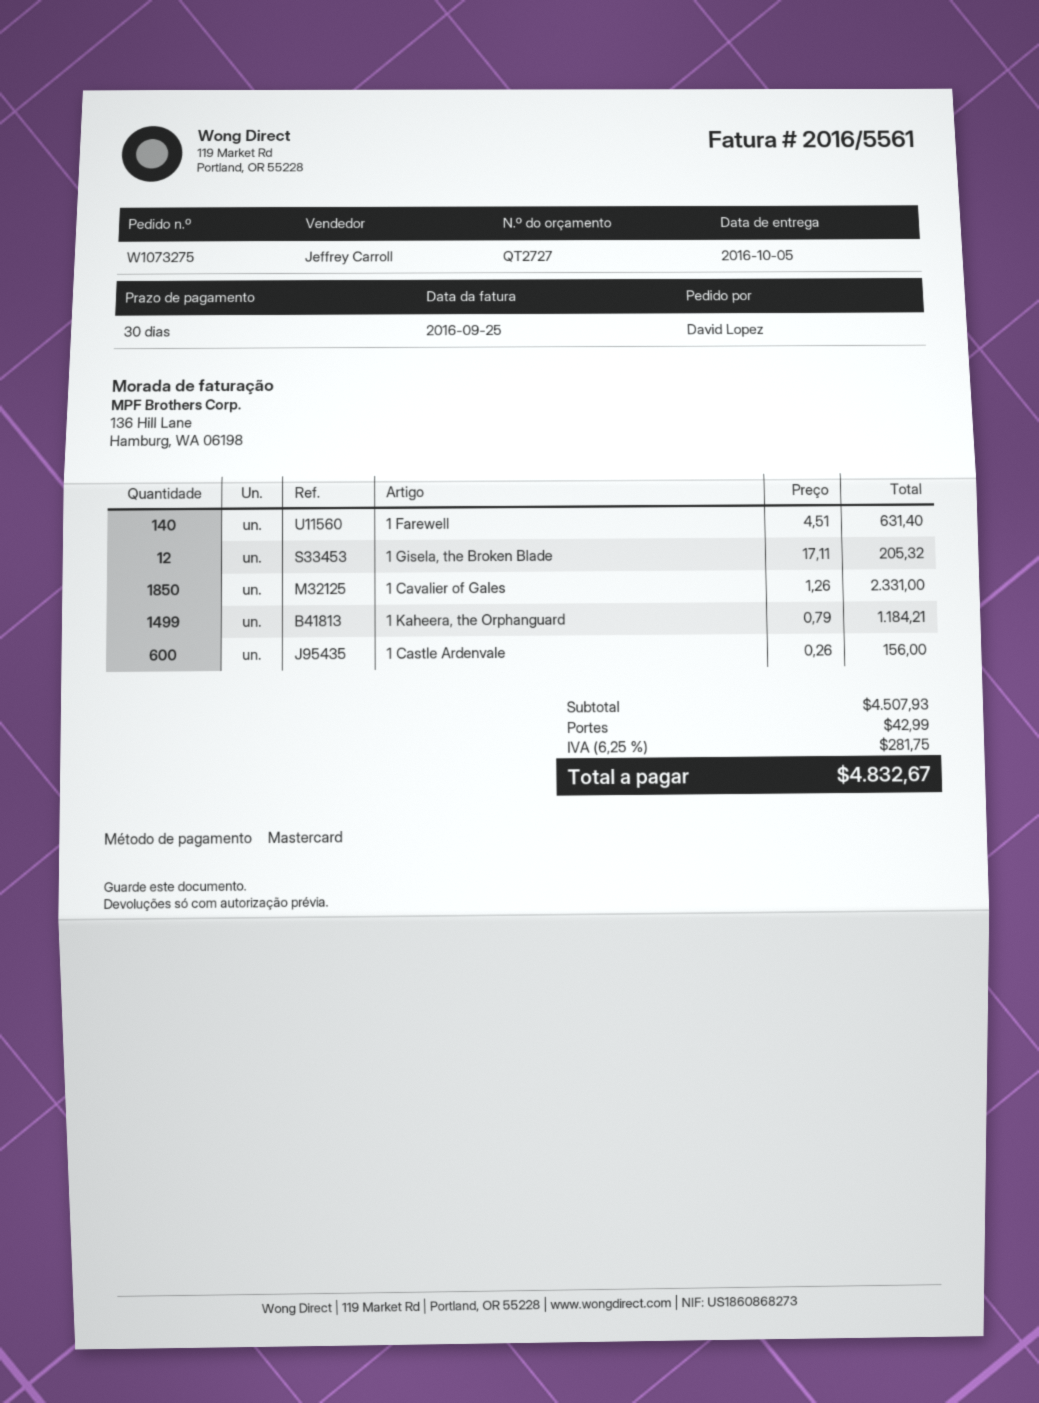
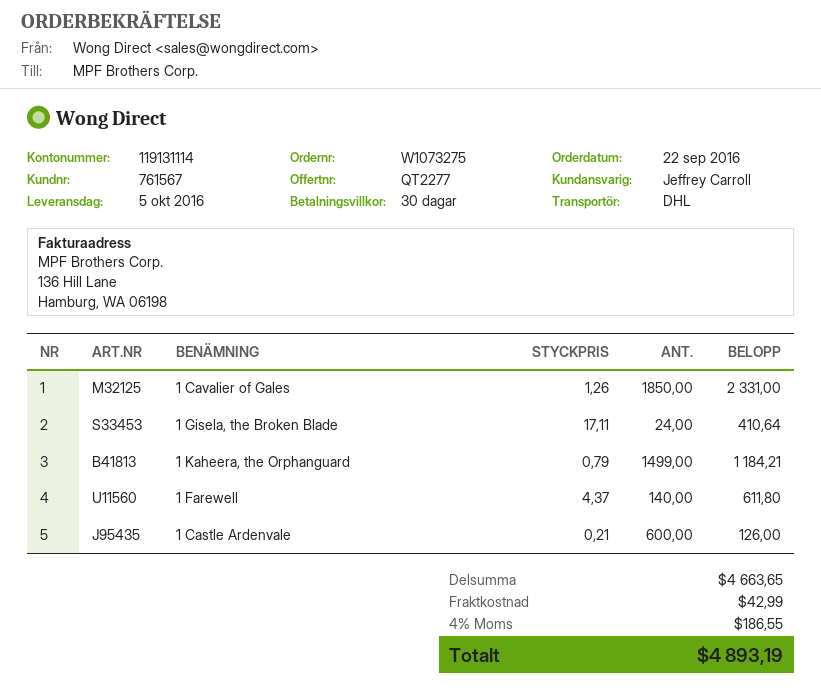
quote number: QT2727 -> QT2277
1 Farewell: 140 x 4.51 = 631.40 -> 140 x 4.37 = 611.80
1 Gisela, the Broken Blade: 12 x 17.11 = 205.32 -> 24 x 17.11 = 410.64
1 Castle Ardenvale: 600 x 0.26 = 156.00 -> 600 x 0.21 = 126.00
subtotal: 4507.93 -> 4663.65
tax: 6.25% = 281.75 -> 4% = 186.55
total: 4832.67 -> 4893.19

